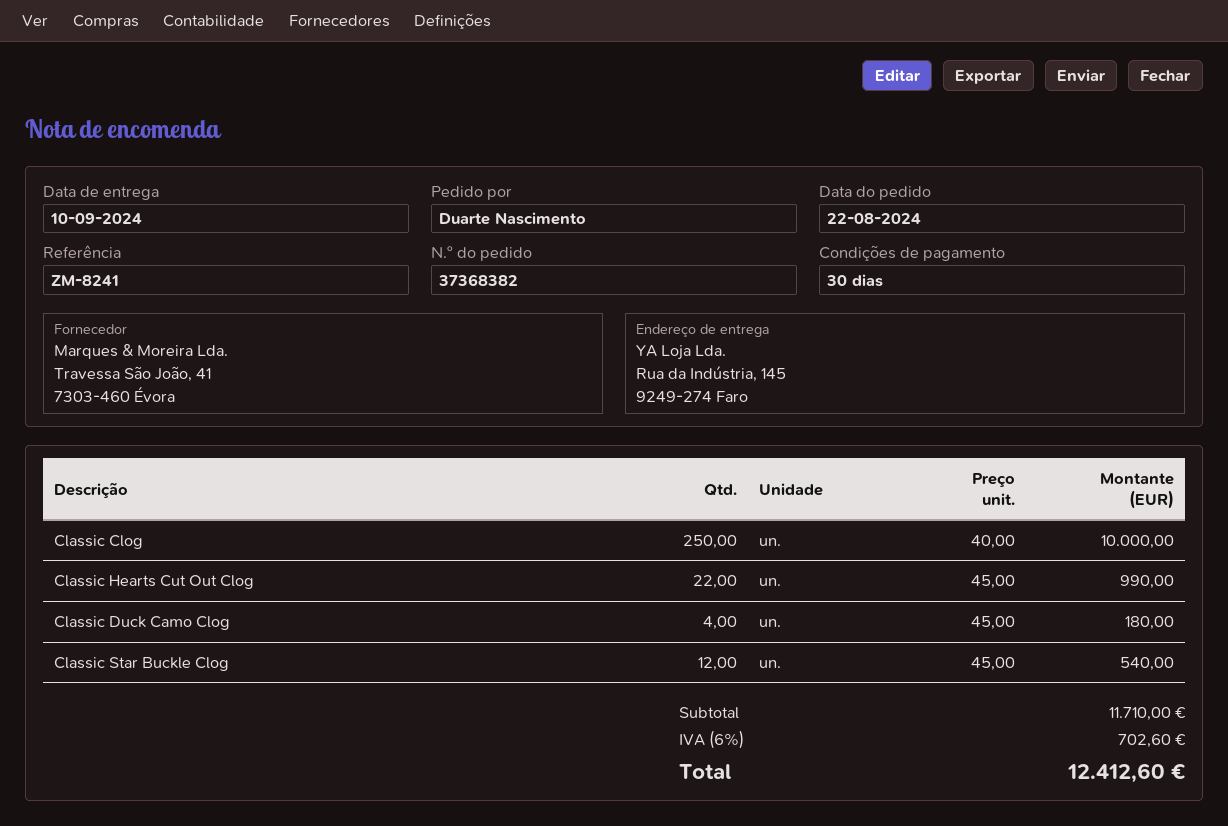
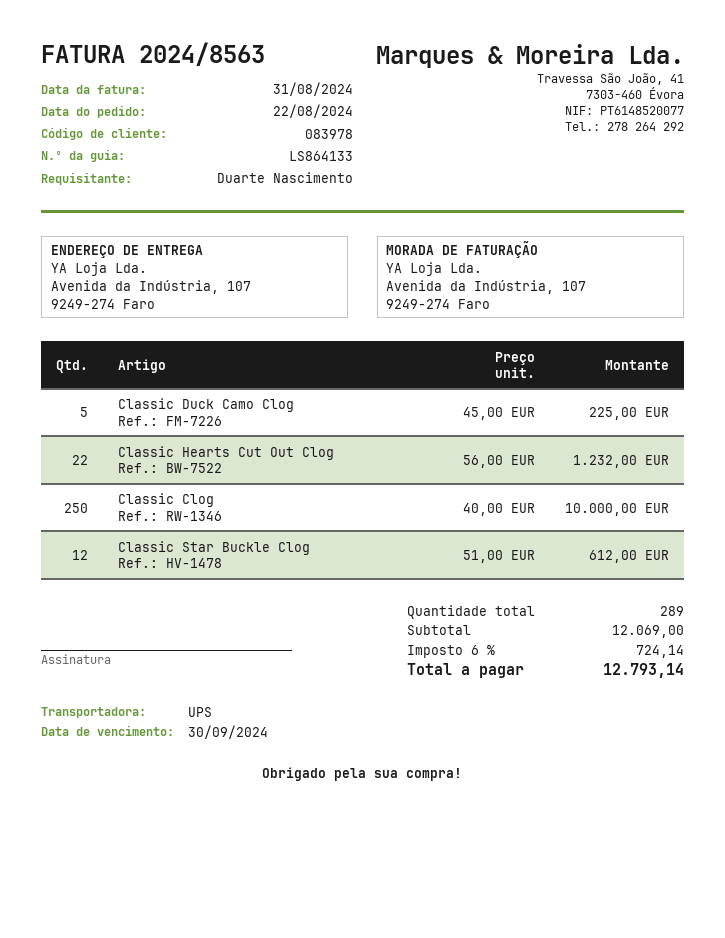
ship to: Rua da Indústria, 145, 9249-274 Faro -> Avenida da Indústria, 107, 9249-274 Faro
Classic Hearts Cut Out Clog: 22 x 45.00 = 990.00 -> 22 x 56.00 = 1232.00
Classic Duck Camo Clog: 4 x 45.00 = 180.00 -> 5 x 45.00 = 225.00
Classic Star Buckle Clog: 12 x 45.00 = 540.00 -> 12 x 51.00 = 612.00
subtotal: 11710.00 -> 12069.00
tax: 6% = 702.60 -> 6% = 724.14
total: 12412.60 -> 12793.14

